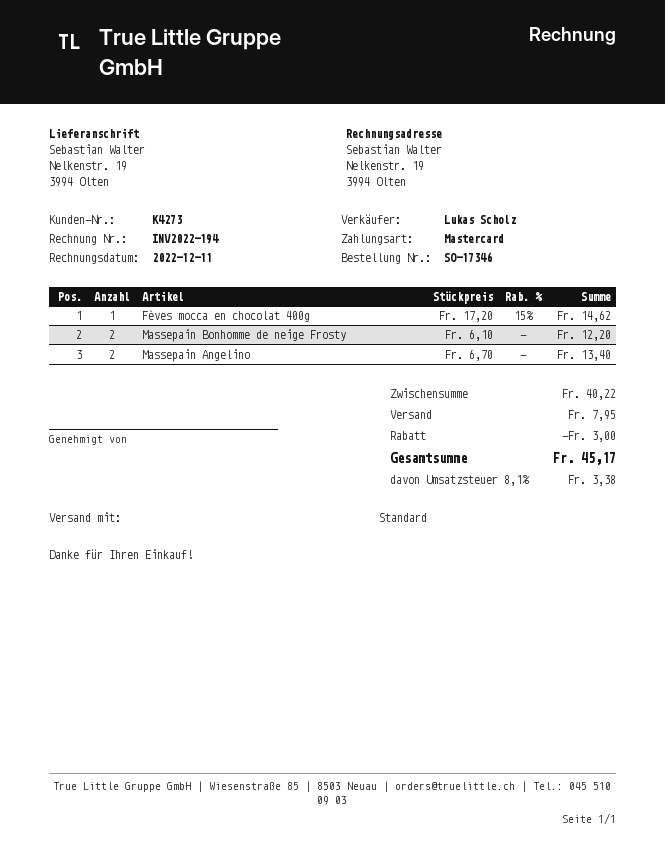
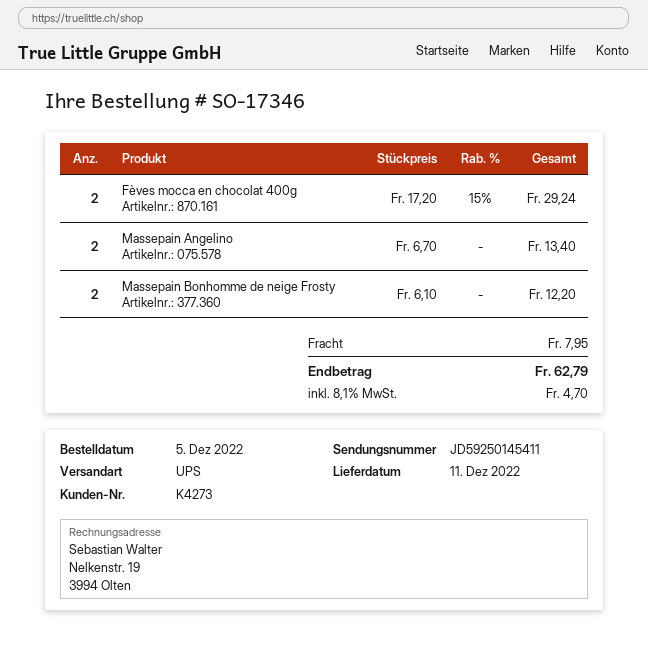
shipping method: standard -> UPS
Fèves mocca en chocolat 400g: 1 x 17.20 - 15% = 14.62 -> 2 x 17.20 - 15% = 29.24
discount: 3.00 -> none
tax: 8.1% = 3.38 -> 8.1% = 4.70
total: 45.17 -> 62.79

